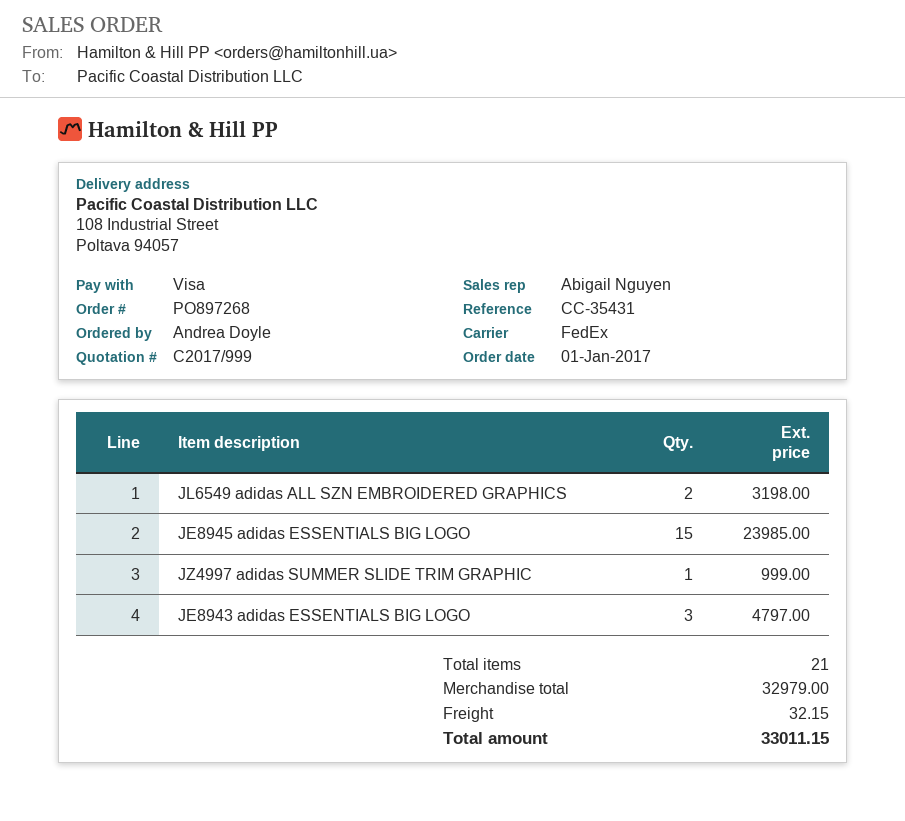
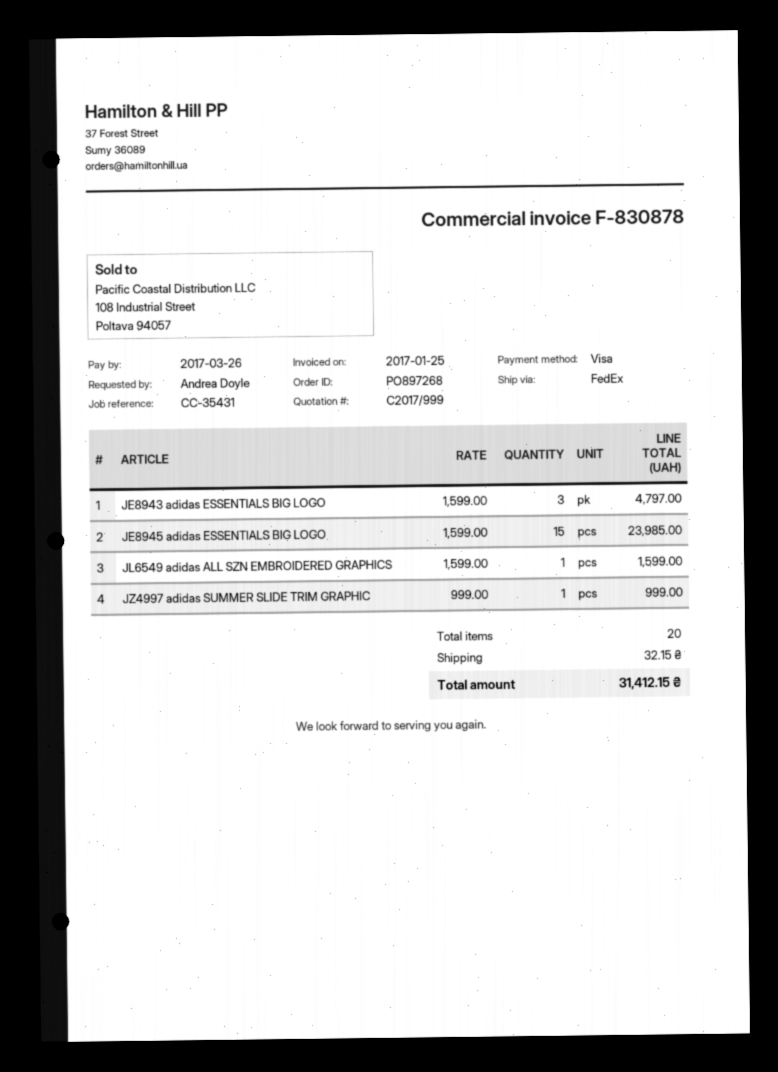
JL6549 adidas ALL SZN EMBROIDERED GRAPHICS: 2 for 3198.00 -> 1 for 1599.00
total quantity: 21 -> 20
total: 33011.15 -> 31412.15

